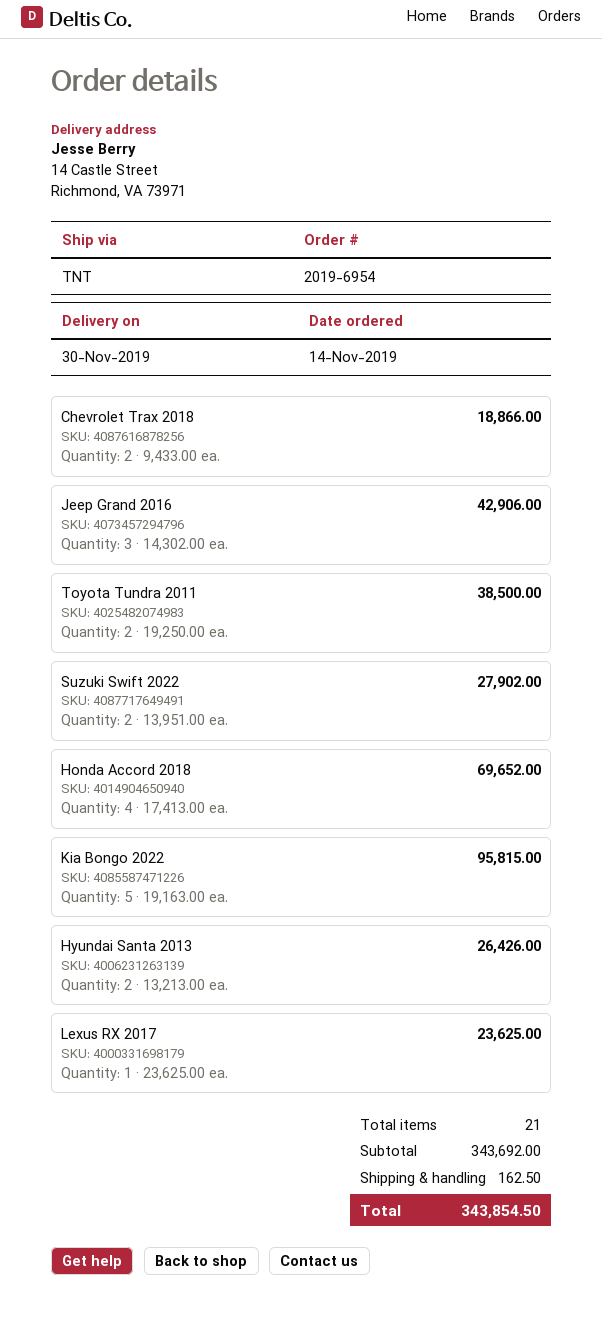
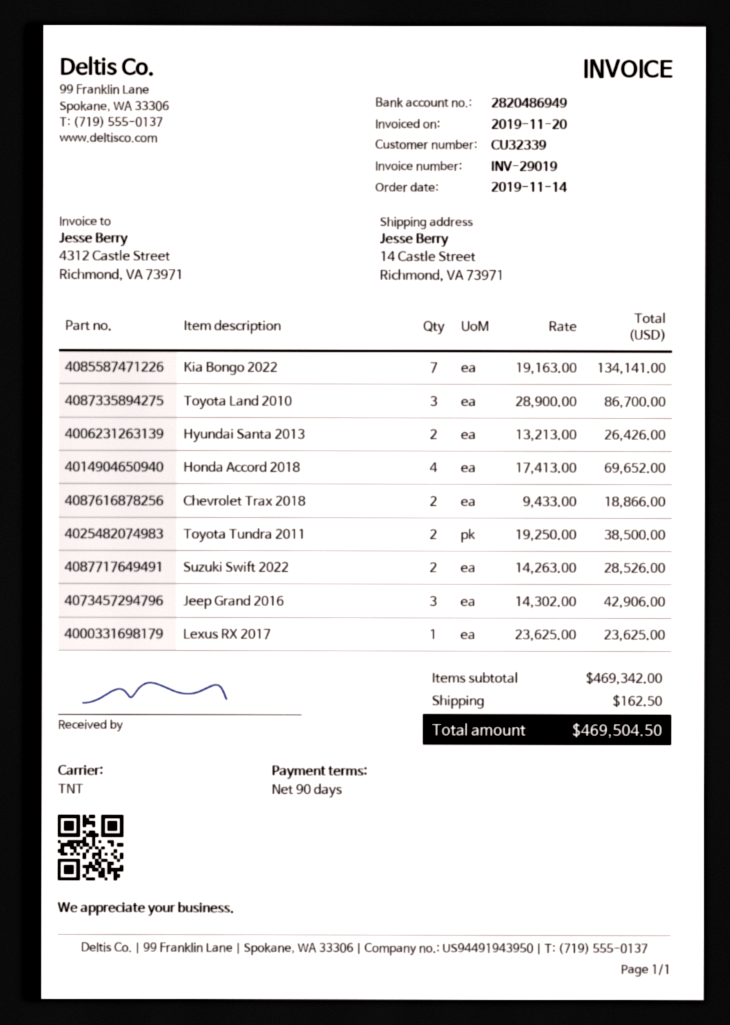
Suzuki Swift 2022: 2 x 13951.00 = 27902.00 -> 2 x 14263.00 = 28526.00
Kia Bongo 2022: 5 x 19163.00 = 95815.00 -> 7 x 19163.00 = 134141.00
Toyota Land 2010: none -> 3 x 28900.00 = 86700.00
subtotal: 343692.00 -> 469342.00
total: 343854.50 -> 469504.50

